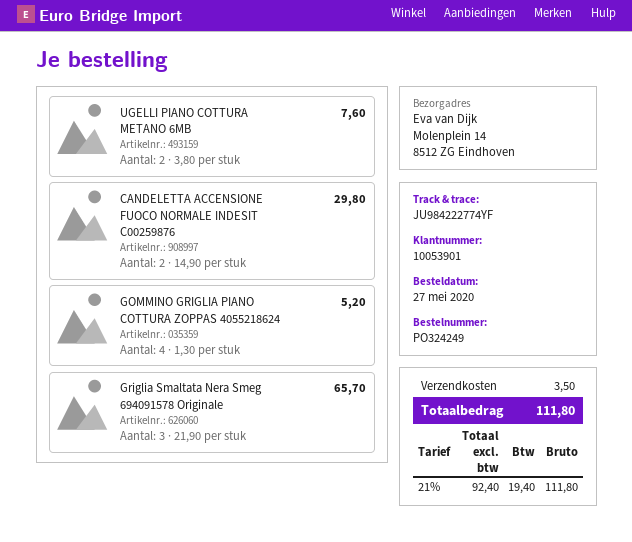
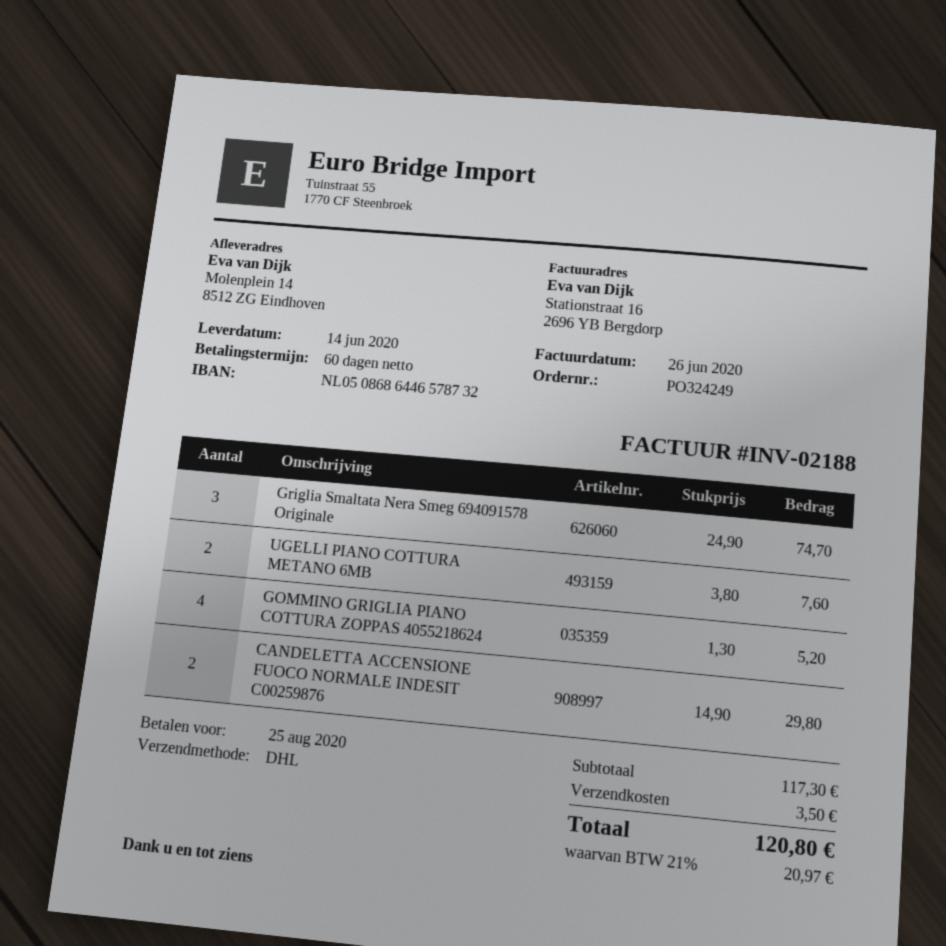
Griglia Smaltata Nera Smeg 694091578 Originale: 3 x 21.90 = 65.70 -> 3 x 24.90 = 74.70
tax: 21% = 19.40 -> 21% = 20.97
total: 111.80 -> 120.80

